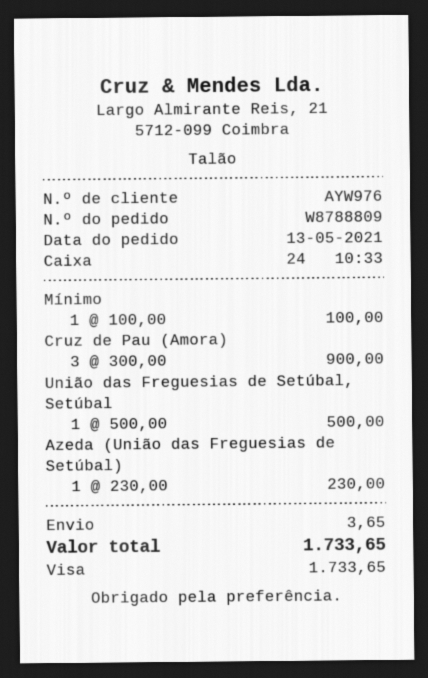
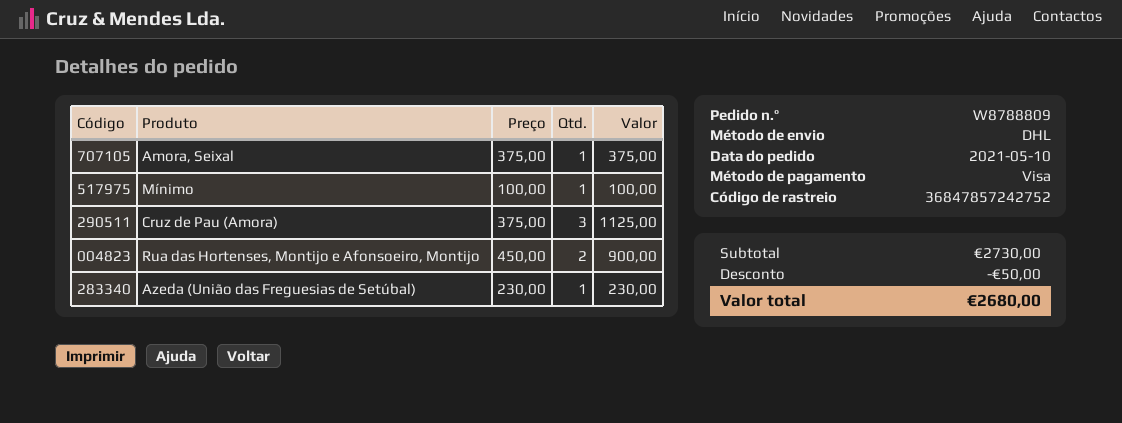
order date: 2021-05-13 -> 2021-05-10
Cruz de Pau (Amora): 3 x 300.00 = 900.00 -> 3 x 375.00 = 1125.00
União das Freguesias de Setúbal, Setúbal: 1 x 500.00 = 500.00 -> none
Amora, Seixal: none -> 1 x 375.00 = 375.00
Rua das Hortenses, Montijo e Afonsoeiro, Montijo: none -> 2 x 450.00 = 900.00
discount: none -> 50.00
shipping: 3.65 -> none
total: 1733.65 -> 2680.00

